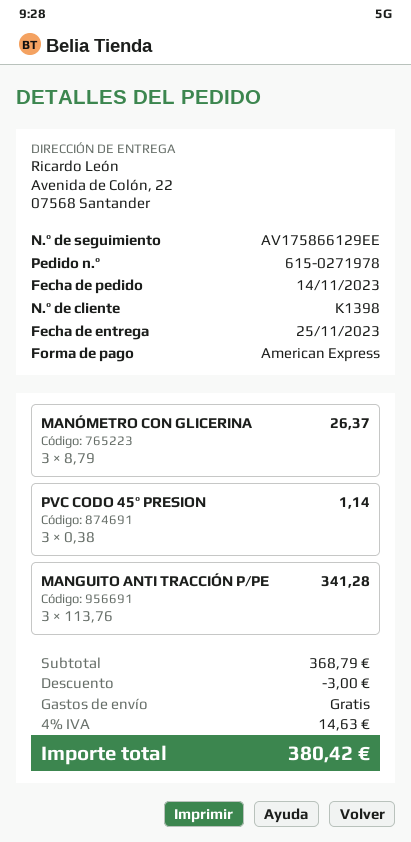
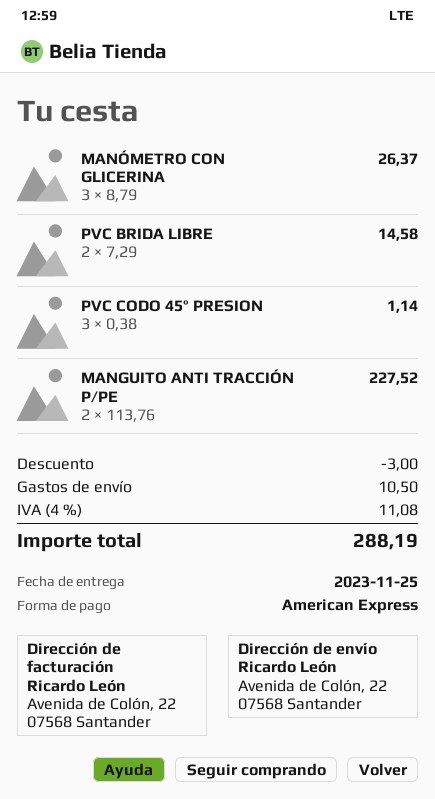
MANGUITO ANTI TRACCIÓN P/PE: 3 x 113.76 = 341.28 -> 2 x 113.76 = 227.52
PVC BRIDA LIBRE: none -> 2 x 7.29 = 14.58
shipping: 0.00 -> 10.50
tax: 4% = 14.63 -> 4% = 11.08
total: 380.42 -> 288.19

